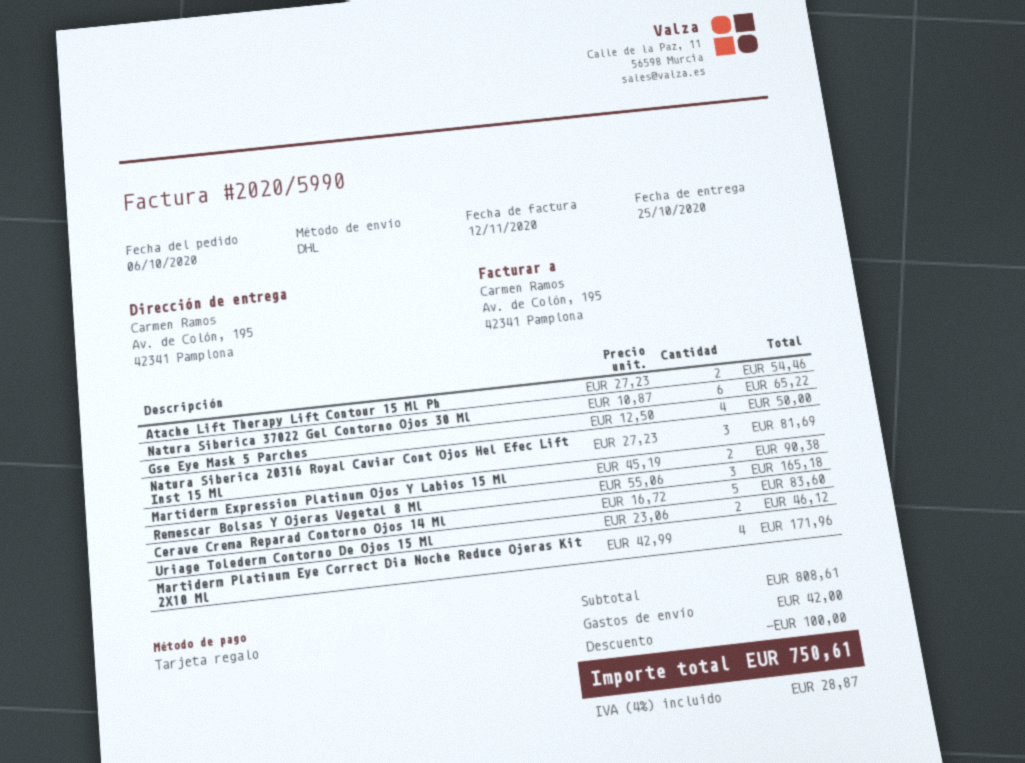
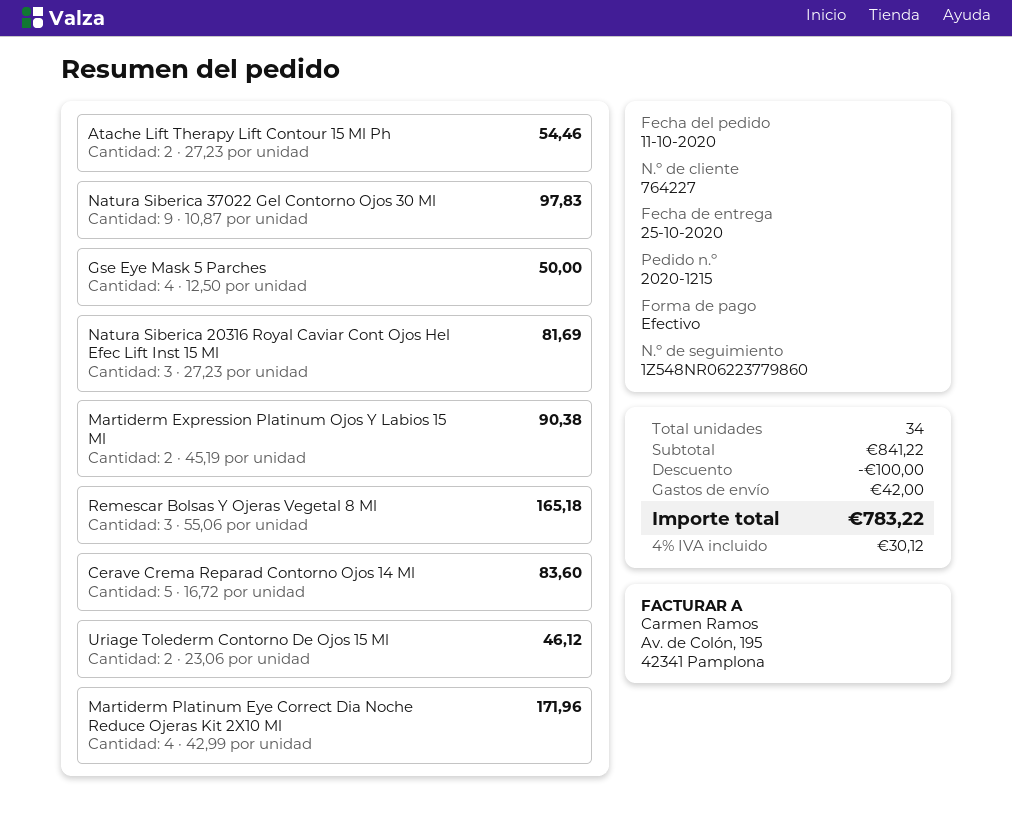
order date: 2020-10-06 -> 2020-10-11
payment method: gift card -> cash
Natura Siberica 37022 Gel Contorno Ojos 30 Ml: 6 x 10.87 = 65.22 -> 9 x 10.87 = 97.83
subtotal: 808.61 -> 841.22
tax: 4% = 28.87 -> 4% = 30.12
total: 750.61 -> 783.22

